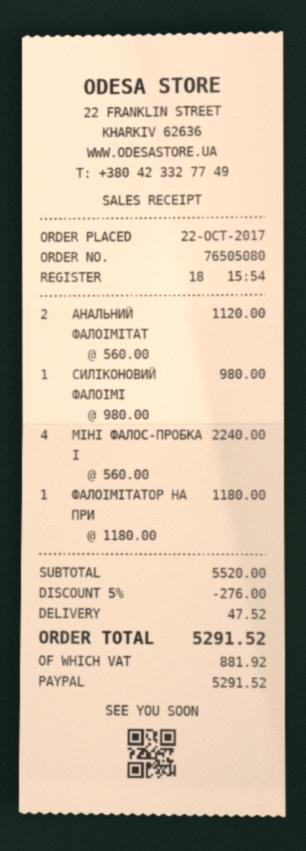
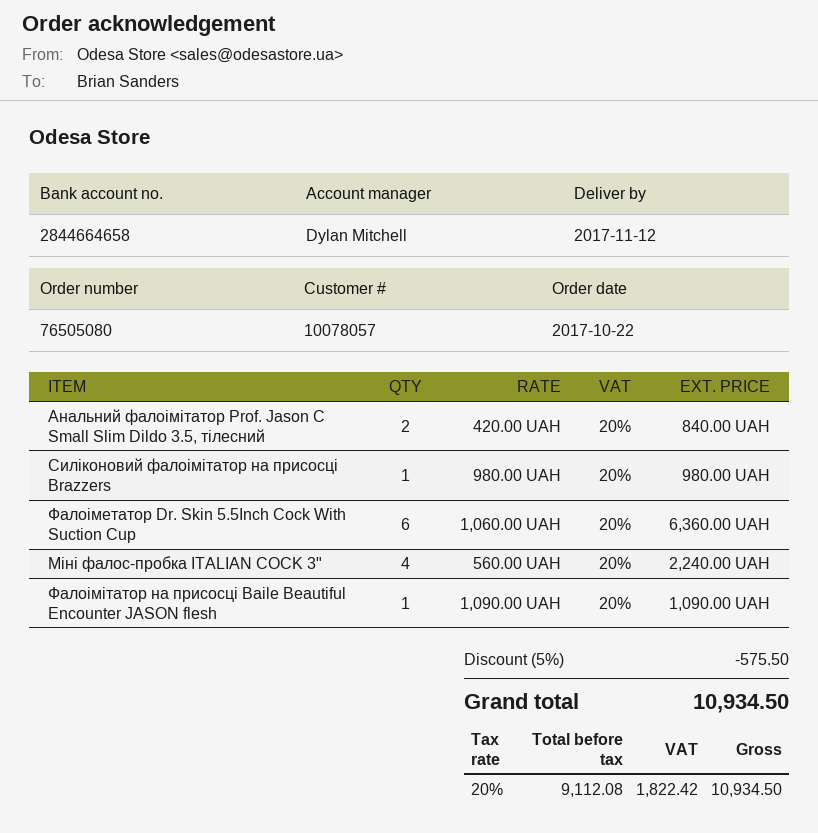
АНАЛЬНИЙ ФАЛОІМІТАТ: 2 x 560.00 = 1120.00 -> 2 x 420.00 = 840.00
ФАЛОІМІТАТОР НА ПРИ: 1 x 1180.00 = 1180.00 -> 1 x 1090.00 = 1090.00
Фалоіметатор Dr. Skin 5.5Inch Cock With Suction Cup: none -> 6 x 1060.00 = 6360.00
discount: 5% = 276.00 -> 5% = 575.50
shipping: 47.52 -> none
tax: 881.92 -> 1822.42
total: 5291.52 -> 10934.50

